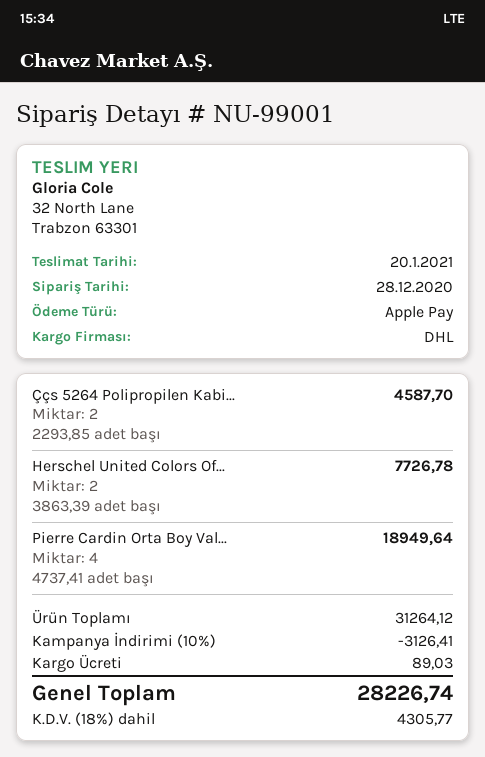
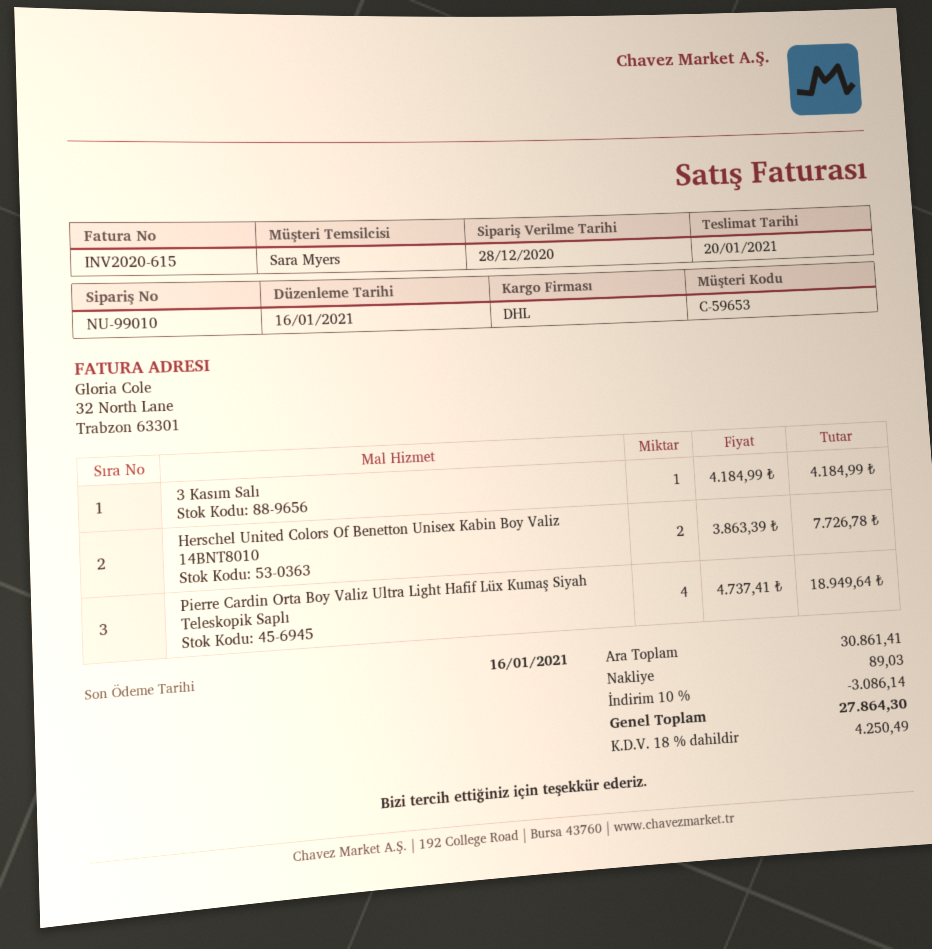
order number: NU-99001 -> NU-99010
Ççs 5264 Polipropilen Kabi...: 2 x 2293.85 = 4587.70 -> none
3 Kasım Salı: none -> 1 x 4184.99 = 4184.99
subtotal: 31264.12 -> 30861.41
discount: 10% = 3126.41 -> 10% = 3086.14
tax: 18% = 4305.77 -> 18% = 4250.49
total: 28226.74 -> 27864.30

